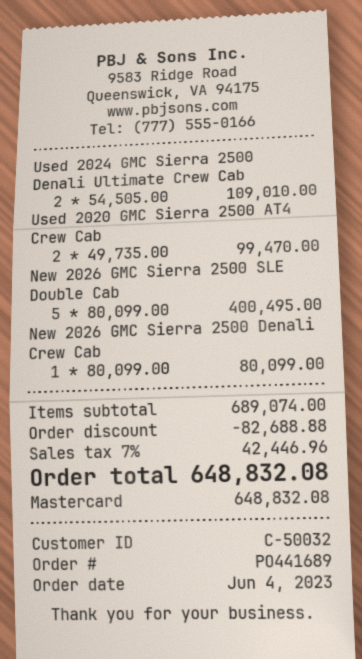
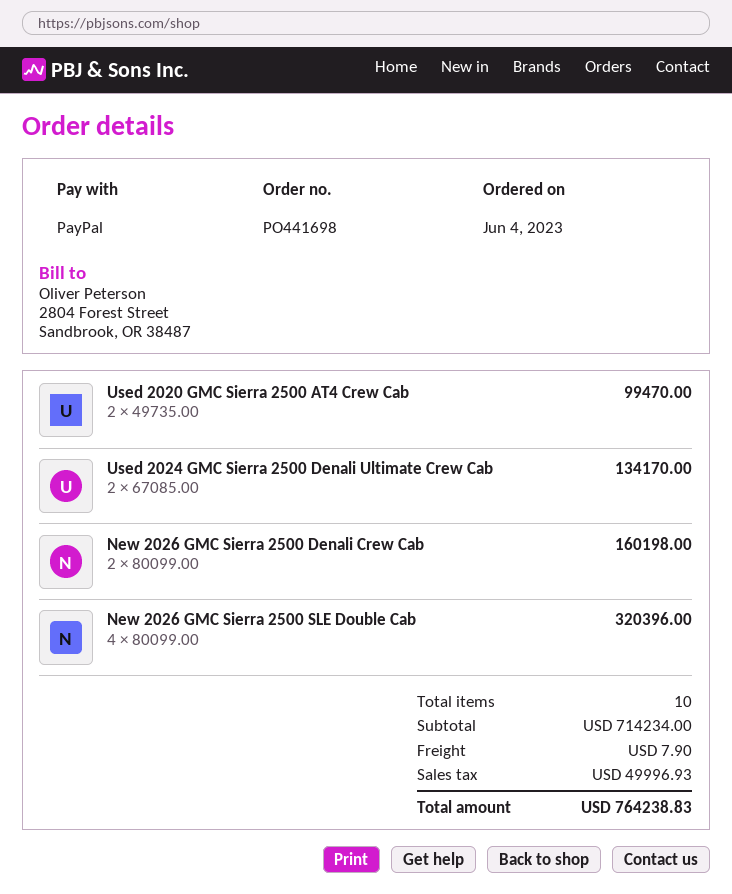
order number: PO441689 -> PO441698
payment method: Mastercard -> PayPal
Used 2024 GMC Sierra 2500 Denali Ultimate Crew Cab: 2 x 54505.00 = 109010.00 -> 2 x 67085.00 = 134170.00
New 2026 GMC Sierra 2500 SLE Double Cab: 5 x 80099.00 = 400495.00 -> 4 x 80099.00 = 320396.00
New 2026 GMC Sierra 2500 Denali Crew Cab: 1 x 80099.00 = 80099.00 -> 2 x 80099.00 = 160198.00
subtotal: 689074.00 -> 714234.00
discount: 82688.88 -> none
shipping: none -> 7.90
tax: 42446.96 -> 49996.93
total: 648832.08 -> 764238.83

